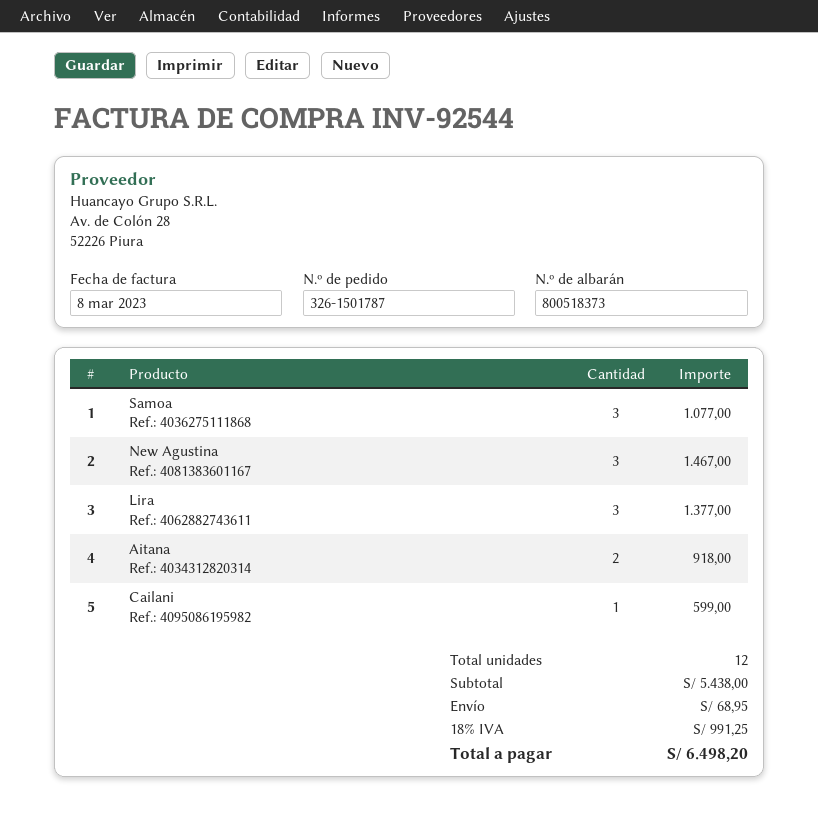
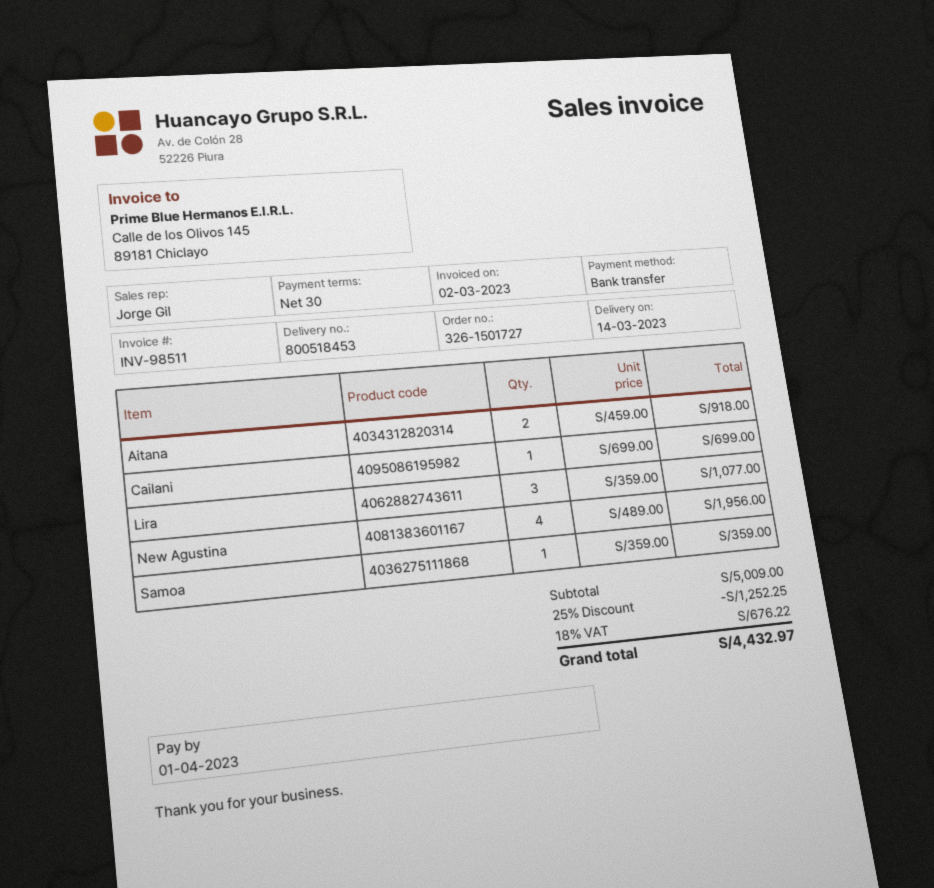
order number: 326-1501787 -> 326-1501727
delivery note number: 800518373 -> 800518453
invoice number: INV-92544 -> INV-98511
invoice date: 2023-03-08 -> 2023-03-02
Samoa: 3 for 1077.00 -> 1 for 359.00
New Agustina: 3 for 1467.00 -> 4 for 1956.00
Lira: 3 for 1377.00 -> 3 for 1077.00
Cailani: 1 for 599.00 -> 1 for 699.00
subtotal: 5438.00 -> 5009.00
discount: none -> 25% = 1252.25
shipping: 68.95 -> none
tax: 18% = 991.25 -> 18% = 676.22
total: 6498.20 -> 4432.97

